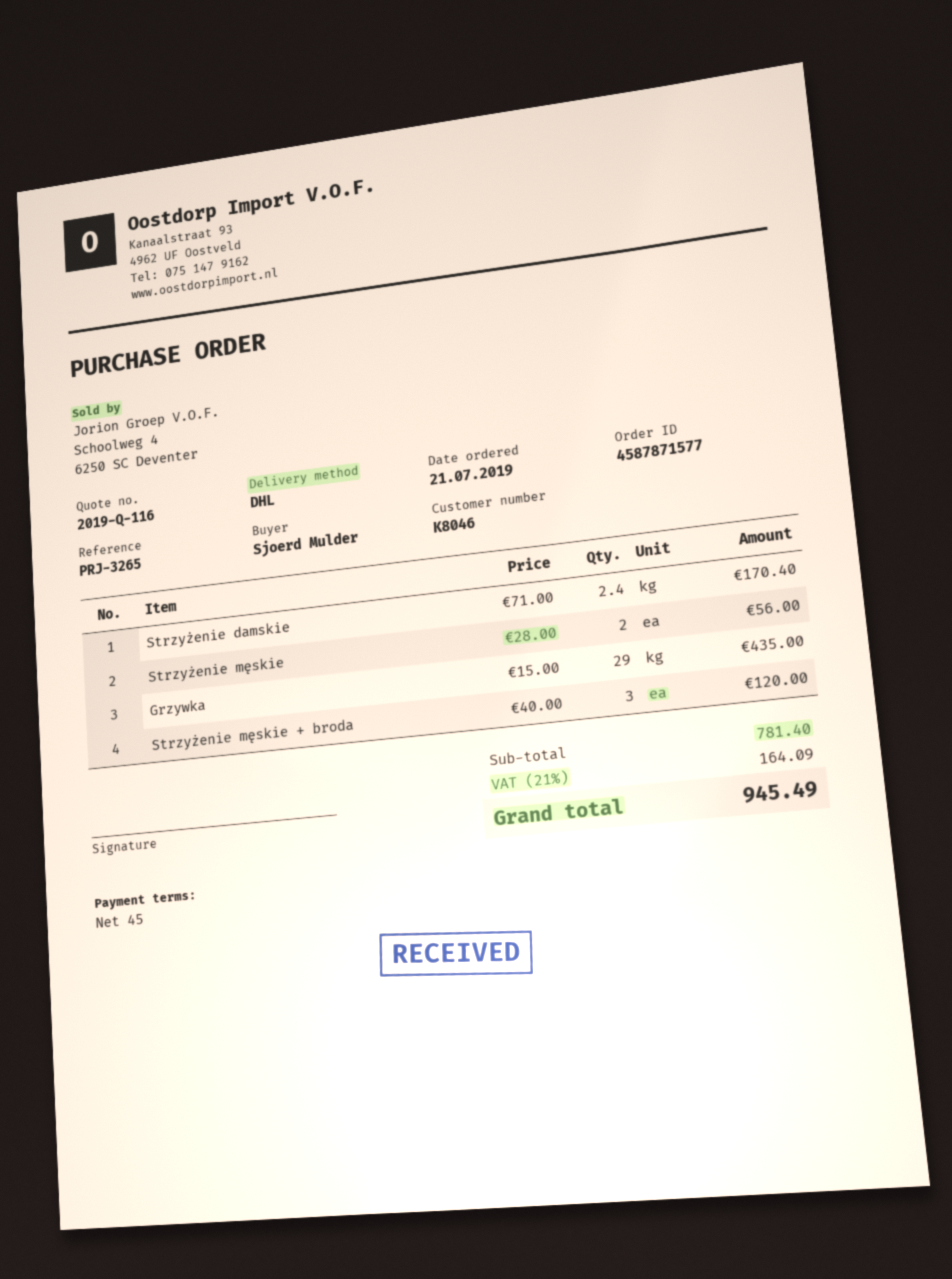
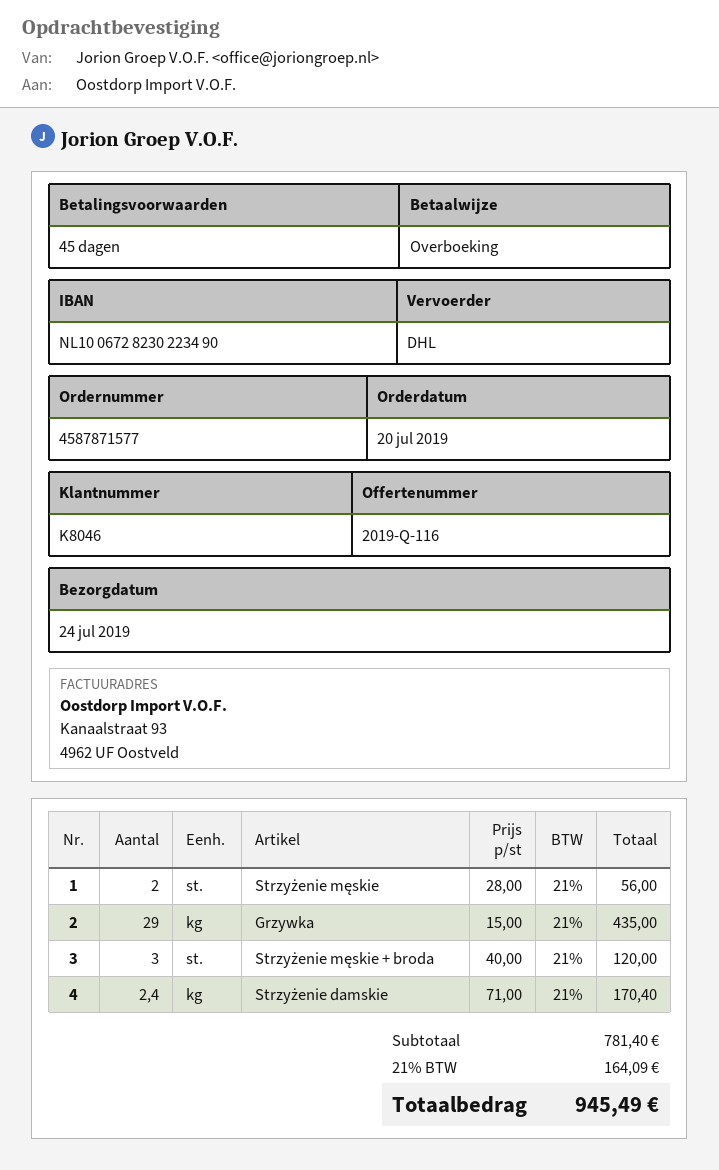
order date: 2019-07-21 -> 2019-07-20

